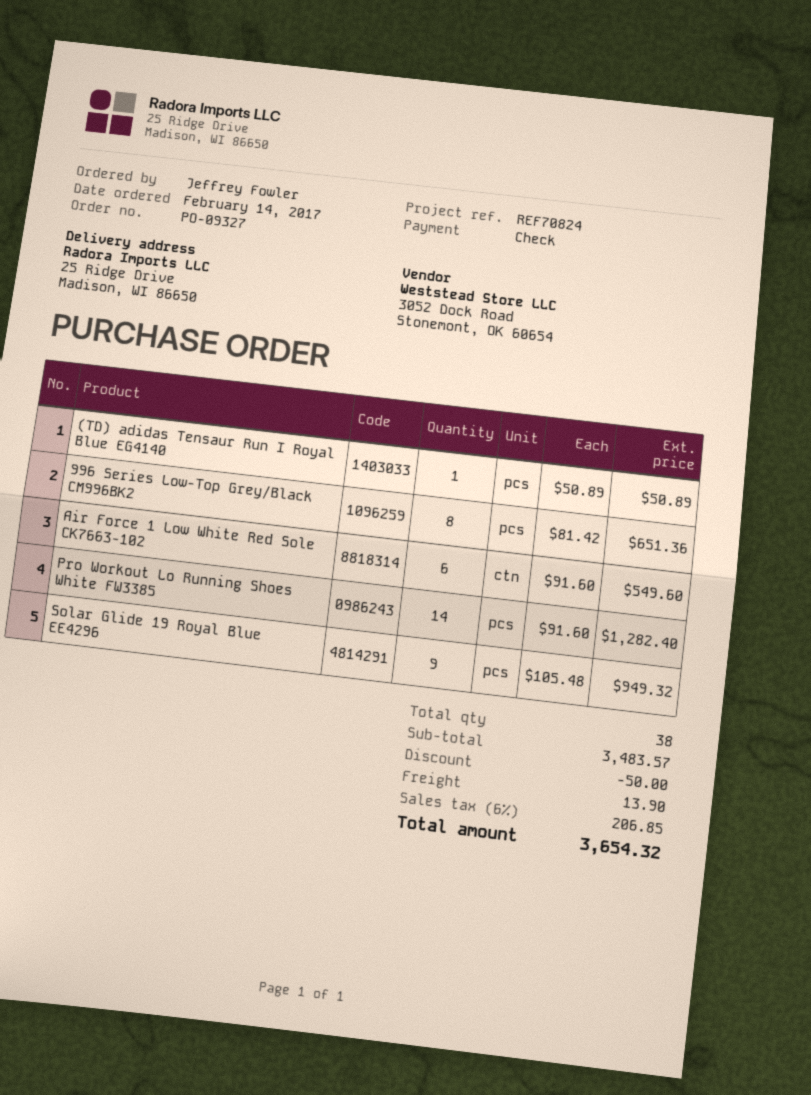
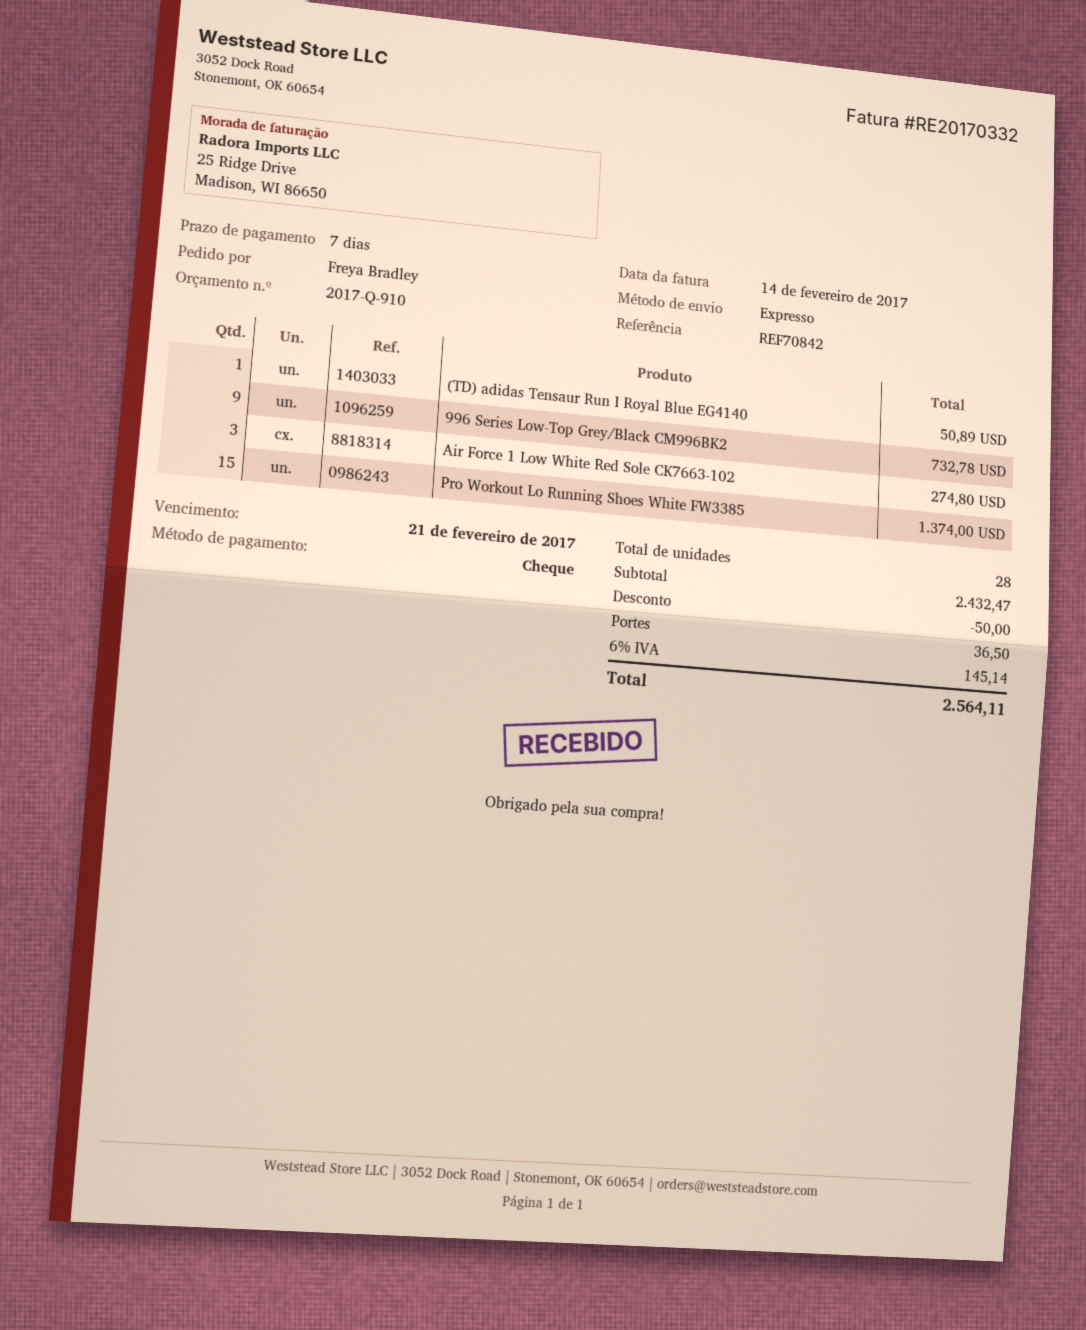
reference: REF70824 -> REF70842
ordered by: Jeffrey Fowler -> Freya Bradley
996 Series Low-Top Grey/Black CM996BK2: 8 for 651.36 -> 9 for 732.78
Air Force 1 Low White Red Sole CK7663-102: 6 for 549.60 -> 3 for 274.80
Pro Workout Lo Running Shoes White FW3385: 14 for 1282.40 -> 15 for 1374.00
Solar Glide 19 Royal Blue EE4296: 9 for 949.32 -> none
total quantity: 38 -> 28
subtotal: 3483.57 -> 2432.47
shipping: 13.90 -> 36.50
tax: 6% = 206.85 -> 6% = 145.14
total: 3654.32 -> 2564.11

